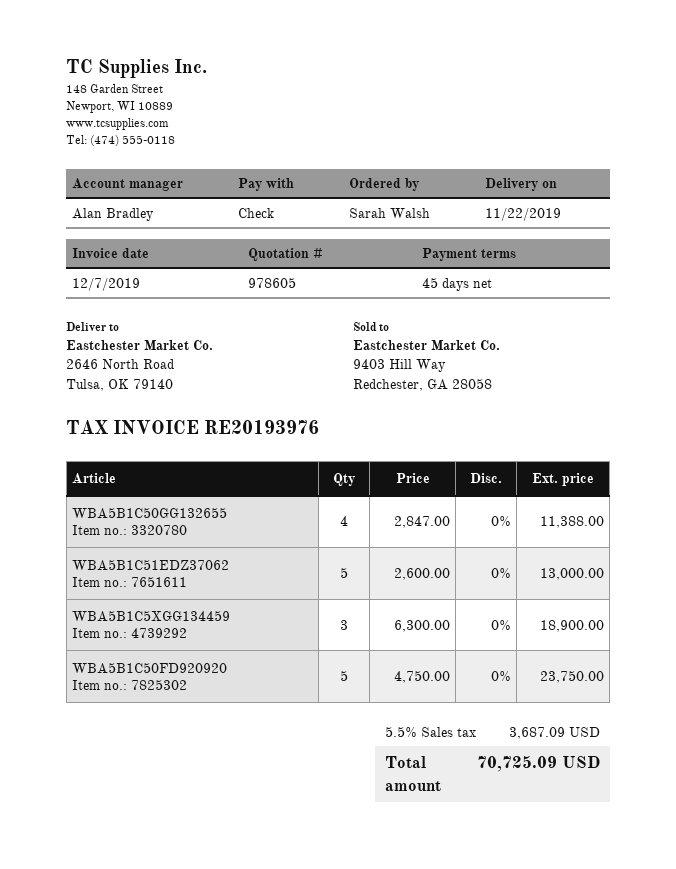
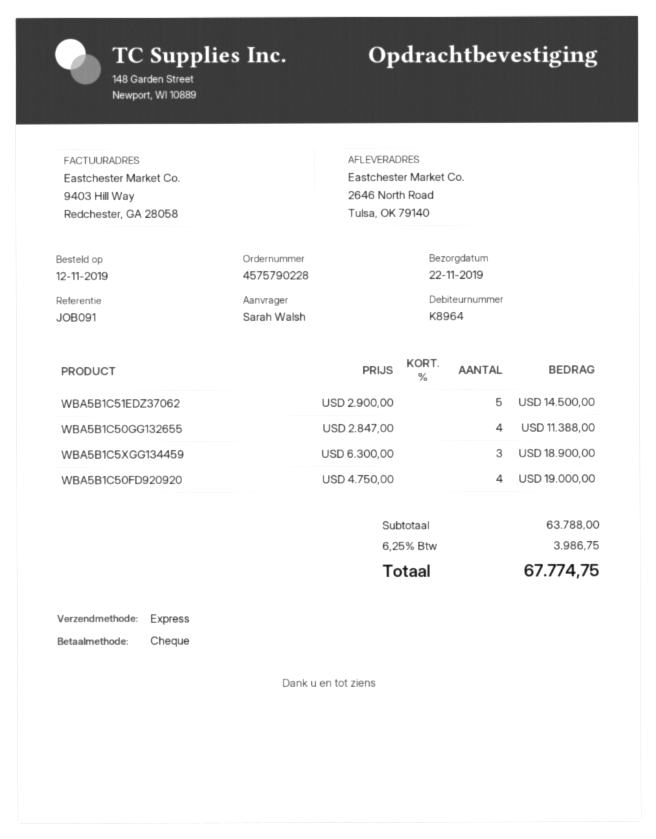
WBA5B1C51EDZ37062: 5 x 2600.00 = 13000.00 -> 5 x 2900.00 = 14500.00
WBA5B1C50FD920920: 5 x 4750.00 = 23750.00 -> 4 x 4750.00 = 19000.00
tax: 5.5% = 3687.09 -> 6.25% = 3986.75
total: 70725.09 -> 67774.75

